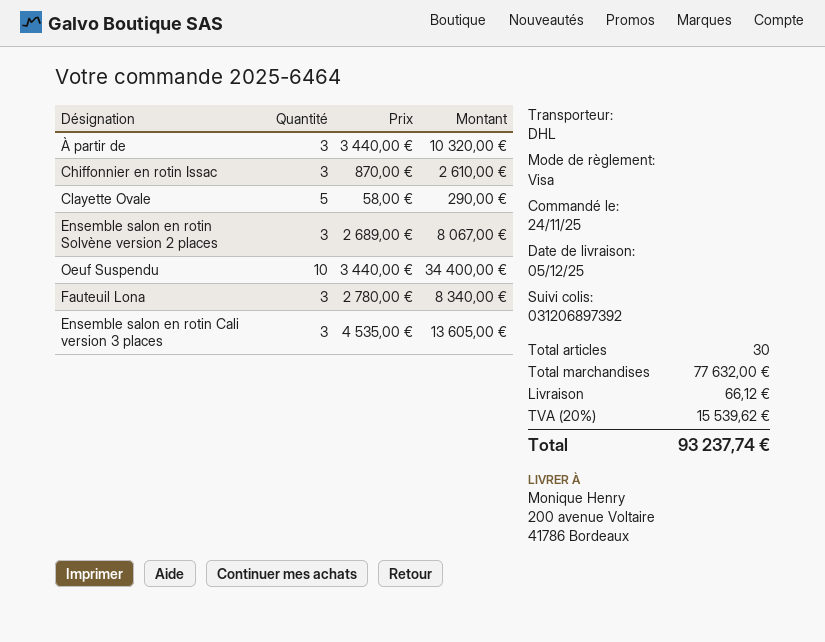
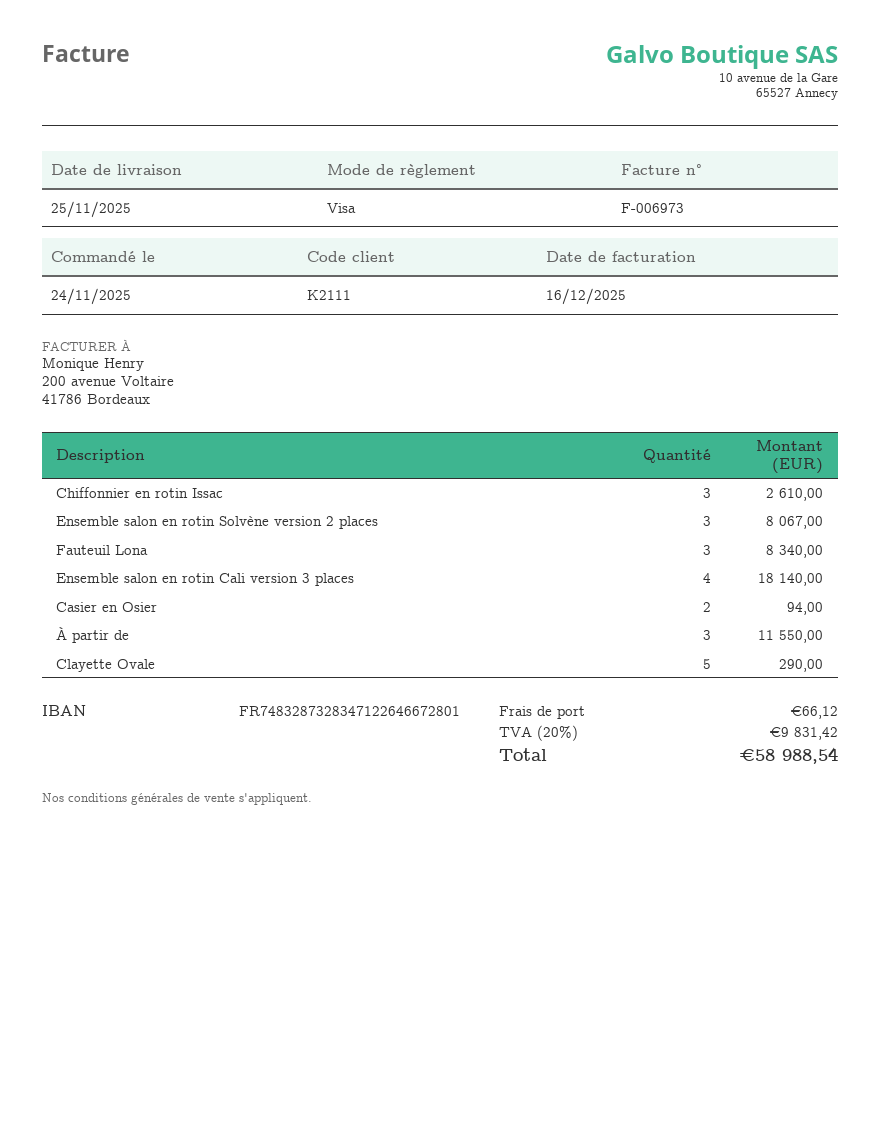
delivery date: 2025-12-05 -> 2025-11-25
À partir de: 3 for 10320.00 -> 3 for 11550.00
Oeuf Suspendu: 10 for 34400.00 -> none
Ensemble salon en rotin Cali version 3 places: 3 for 13605.00 -> 4 for 18140.00
Casier en Osier: none -> 2 for 94.00
tax: 20% = 15539.62 -> 20% = 9831.42
total: 93237.74 -> 58988.54

